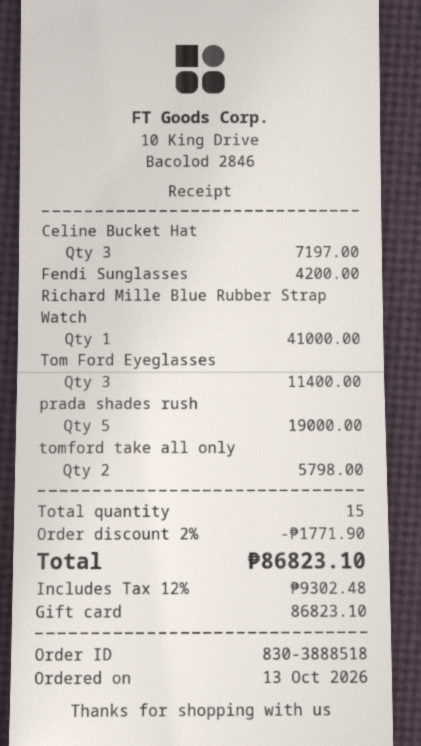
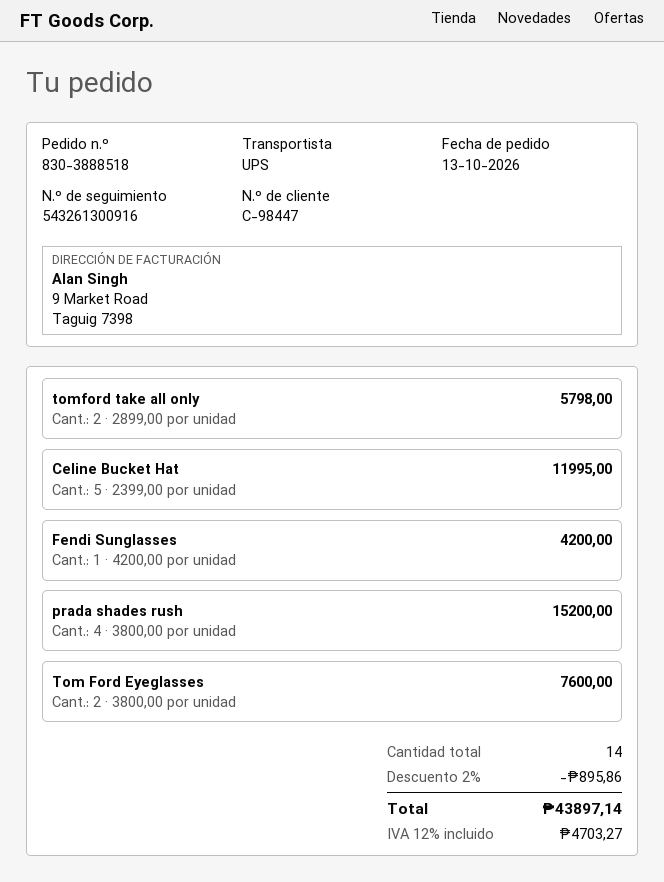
Celine Bucket Hat: 3 for 7197.00 -> 5 for 11995.00
Richard Mille Blue Rubber Strap Watch: 1 for 41000.00 -> none
Tom Ford Eyeglasses: 3 for 11400.00 -> 2 for 7600.00
prada shades rush: 5 for 19000.00 -> 4 for 15200.00
total quantity: 15 -> 14
discount: 2% = 1771.90 -> 2% = 895.86
tax: 12% = 9302.48 -> 12% = 4703.27
total: 86823.10 -> 43897.14

